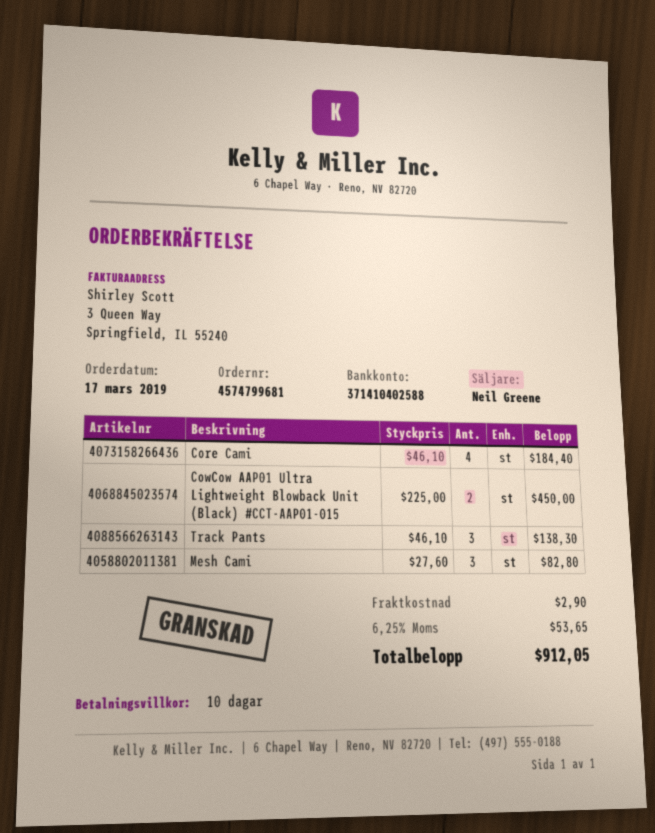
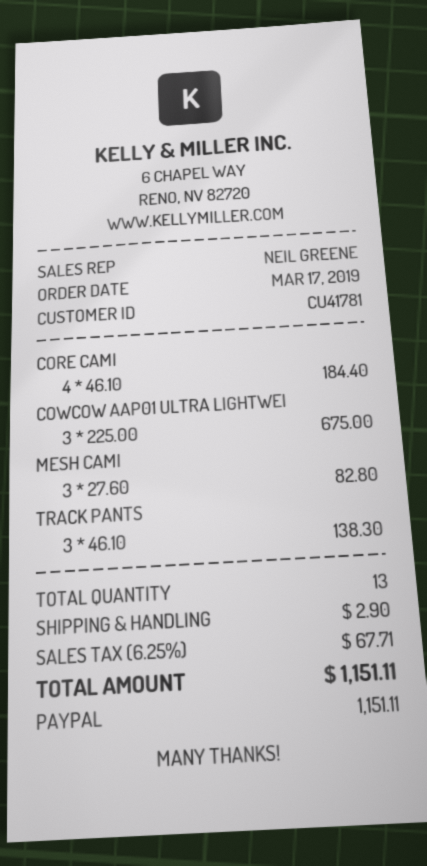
CowCow AAP01 Ultra Lightweight Blowback Unit (Black) #CCT-AAP01-015: 2 x 225.00 = 450.00 -> 3 x 225.00 = 675.00
tax: 6.25% = 53.65 -> 6.25% = 67.71
total: 912.05 -> 1151.11

